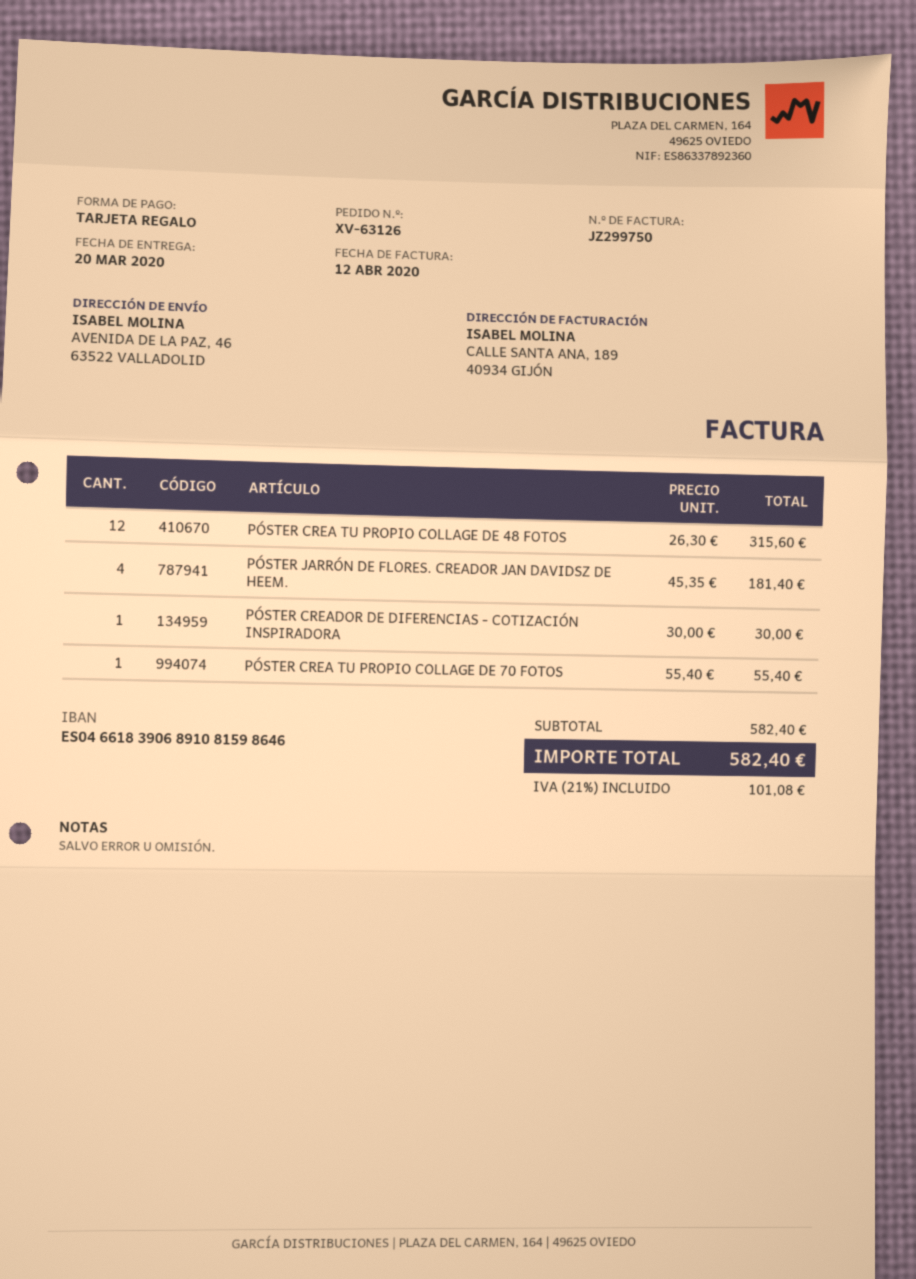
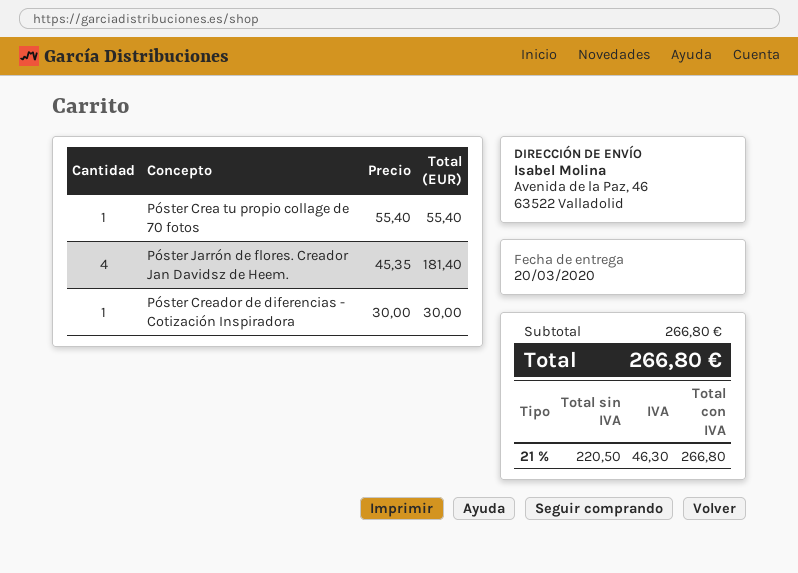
PÓSTER CREA TU PROPIO COLLAGE DE 48 FOTOS: 12 x 26.30 = 315.60 -> none
subtotal: 582.40 -> 266.80
tax: 21% = 101.08 -> 21% = 46.30
total: 582.40 -> 266.80

